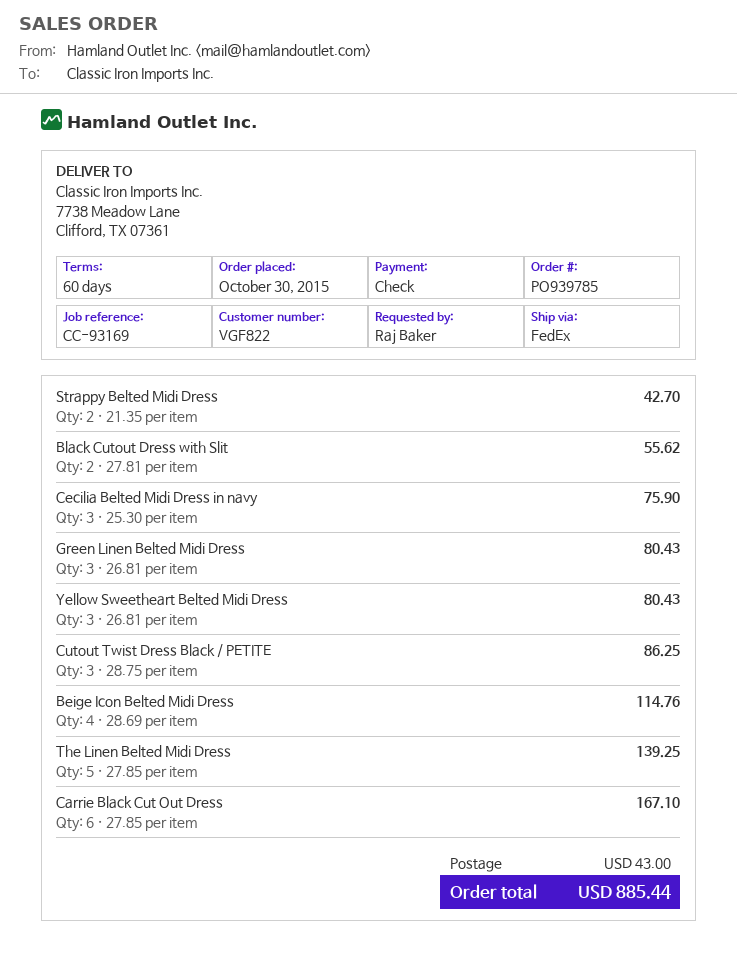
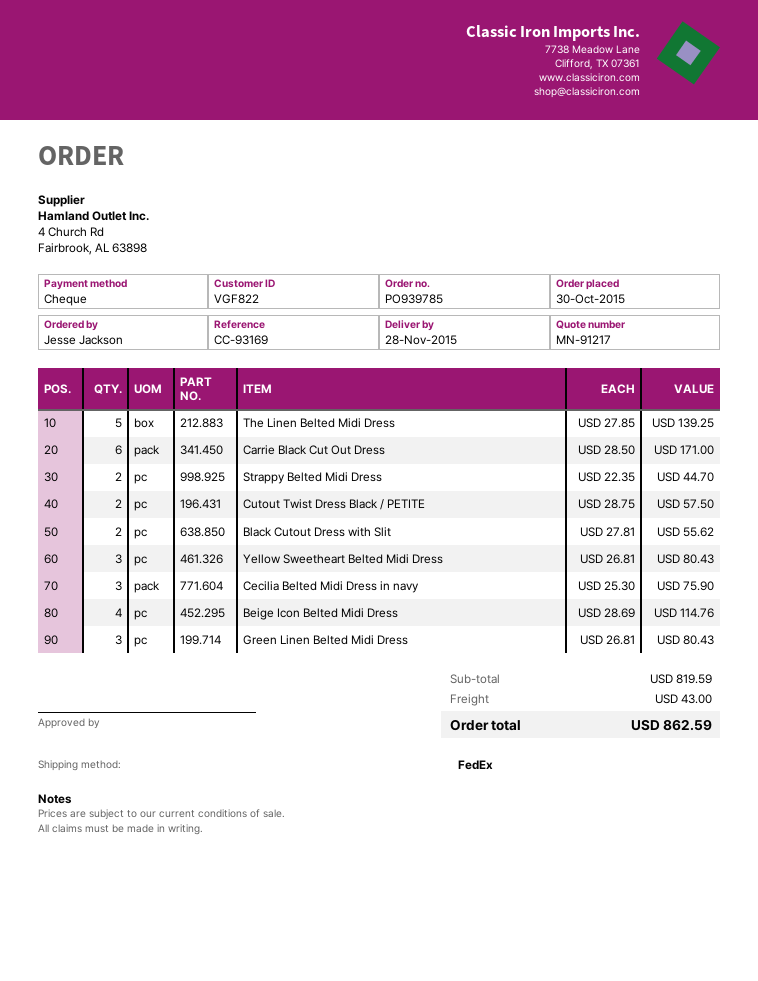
ordered by: Raj Baker -> Jesse Jackson
Strappy Belted Midi Dress: 2 x 21.35 = 42.70 -> 2 x 22.35 = 44.70
Cutout Twist Dress Black / PETITE: 3 x 28.75 = 86.25 -> 2 x 28.75 = 57.50
Carrie Black Cut Out Dress: 6 x 27.85 = 167.10 -> 6 x 28.50 = 171.00
total: 885.44 -> 862.59

